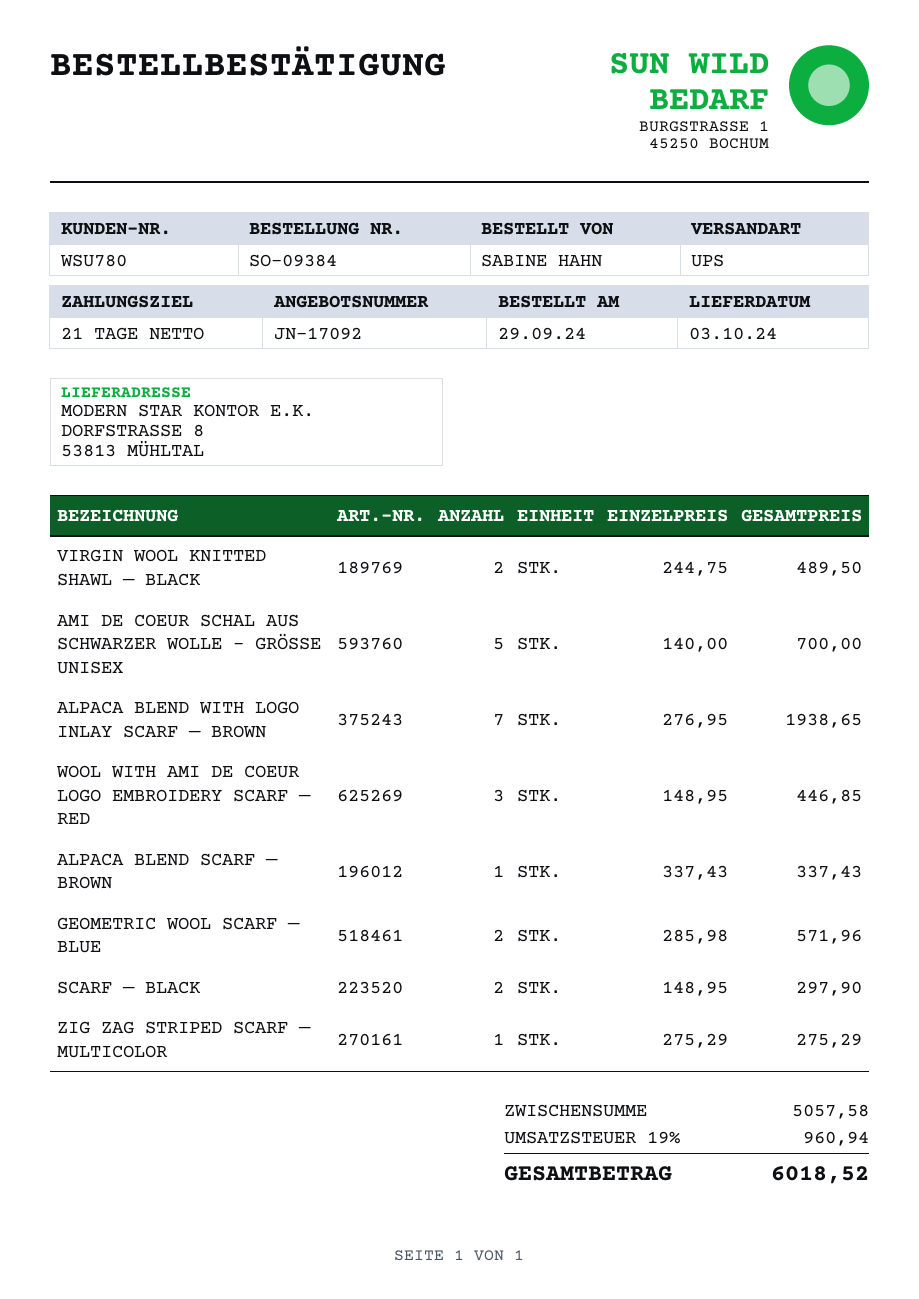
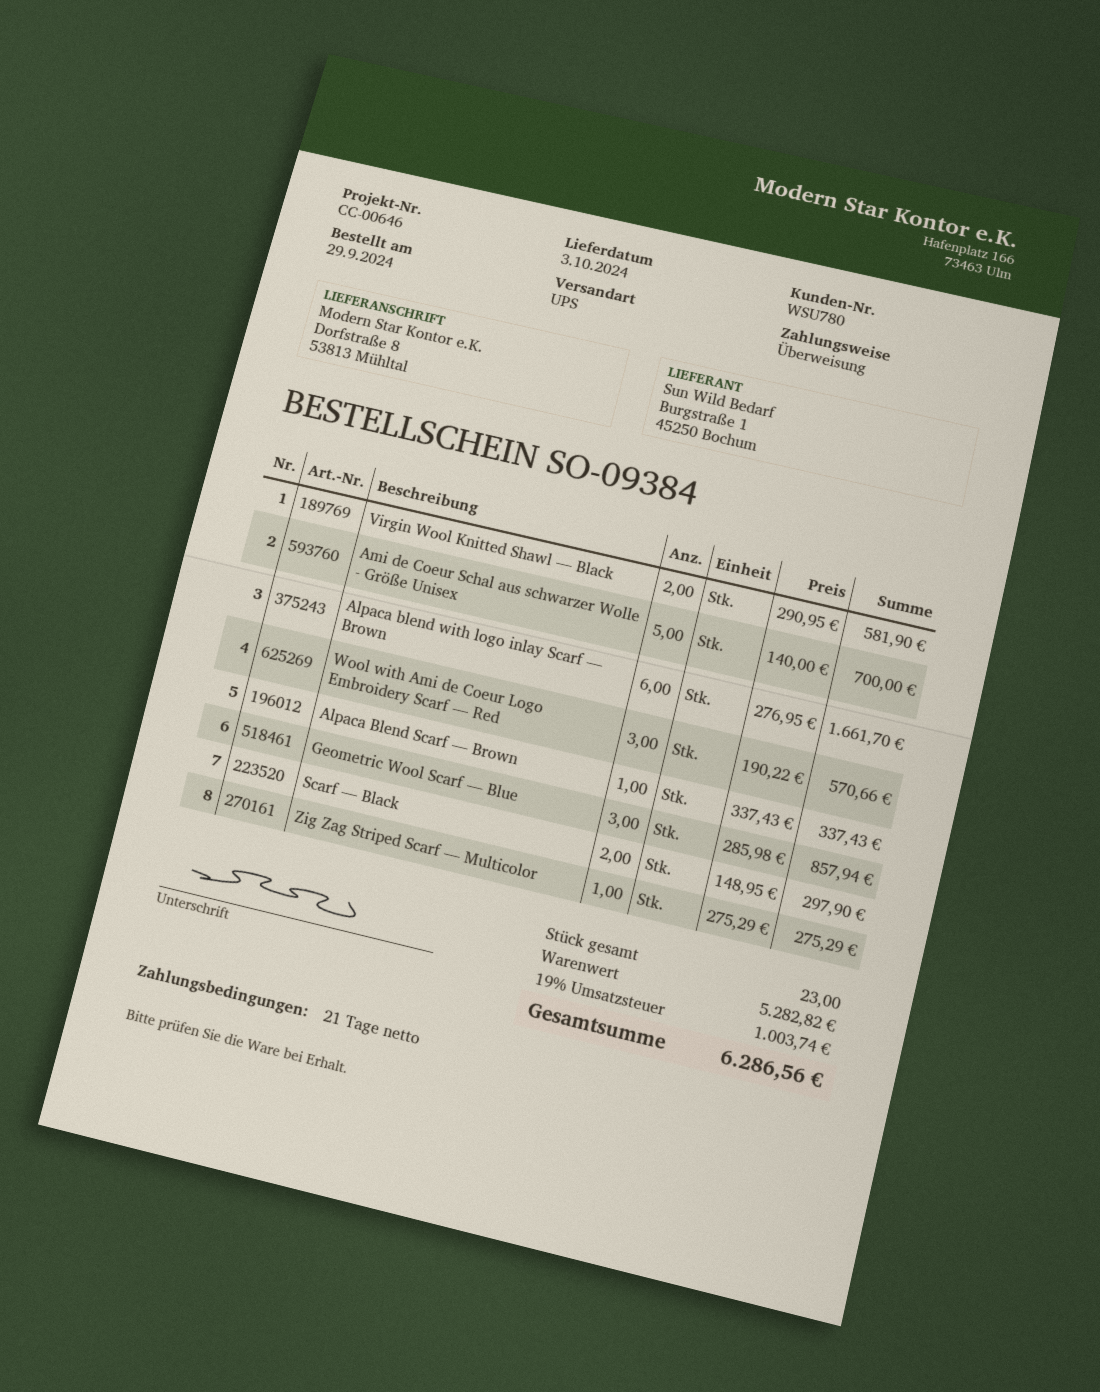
VIRGIN WOOL KNITTED SHAWL — BLACK: 2 x 244.75 = 489.50 -> 2 x 290.95 = 581.90
ALPACA BLEND WITH LOGO INLAY SCARF — BROWN: 7 x 276.95 = 1938.65 -> 6 x 276.95 = 1661.70
WOOL WITH AMI DE COEUR LOGO EMBROIDERY SCARF — RED: 3 x 148.95 = 446.85 -> 3 x 190.22 = 570.66
GEOMETRIC WOOL SCARF — BLUE: 2 x 285.98 = 571.96 -> 3 x 285.98 = 857.94
subtotal: 5057.58 -> 5282.82
tax: 19% = 960.94 -> 19% = 1003.74
total: 6018.52 -> 6286.56

